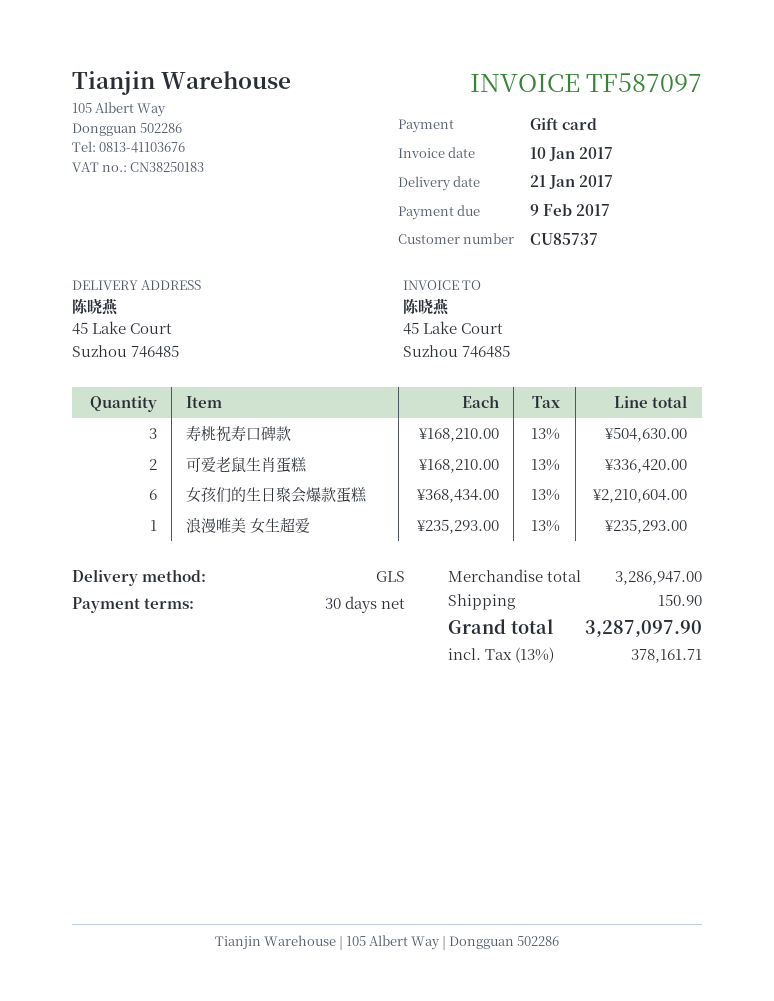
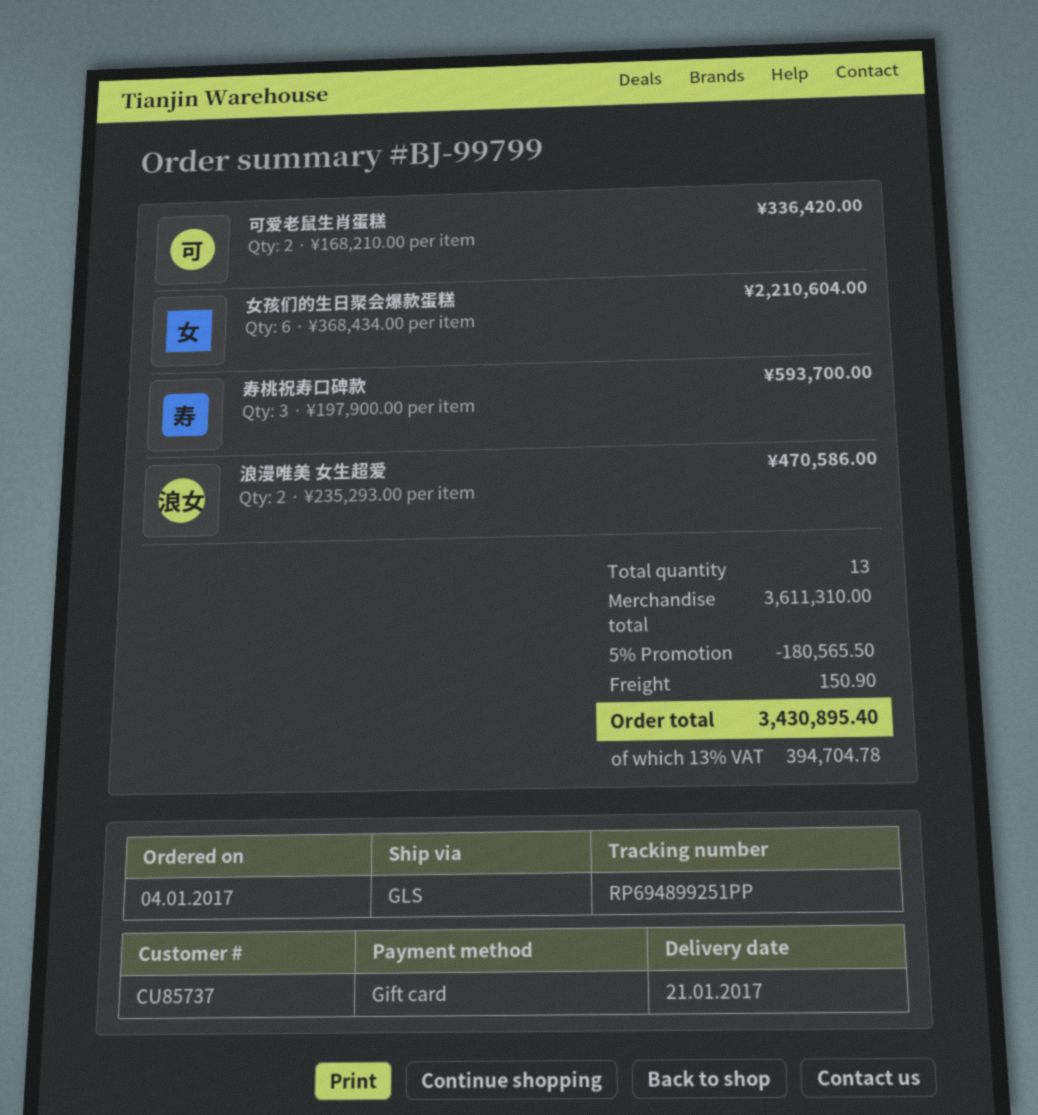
寿桃祝寿口碑款: 3 x 168210.00 = 504630.00 -> 3 x 197900.00 = 593700.00
浪漫唯美 女生超爱: 1 x 235293.00 = 235293.00 -> 2 x 235293.00 = 470586.00
subtotal: 3286947.00 -> 3611310.00
discount: none -> 5% = 180565.50
tax: 13% = 378161.71 -> 13% = 394704.78
total: 3287097.90 -> 3430895.40

